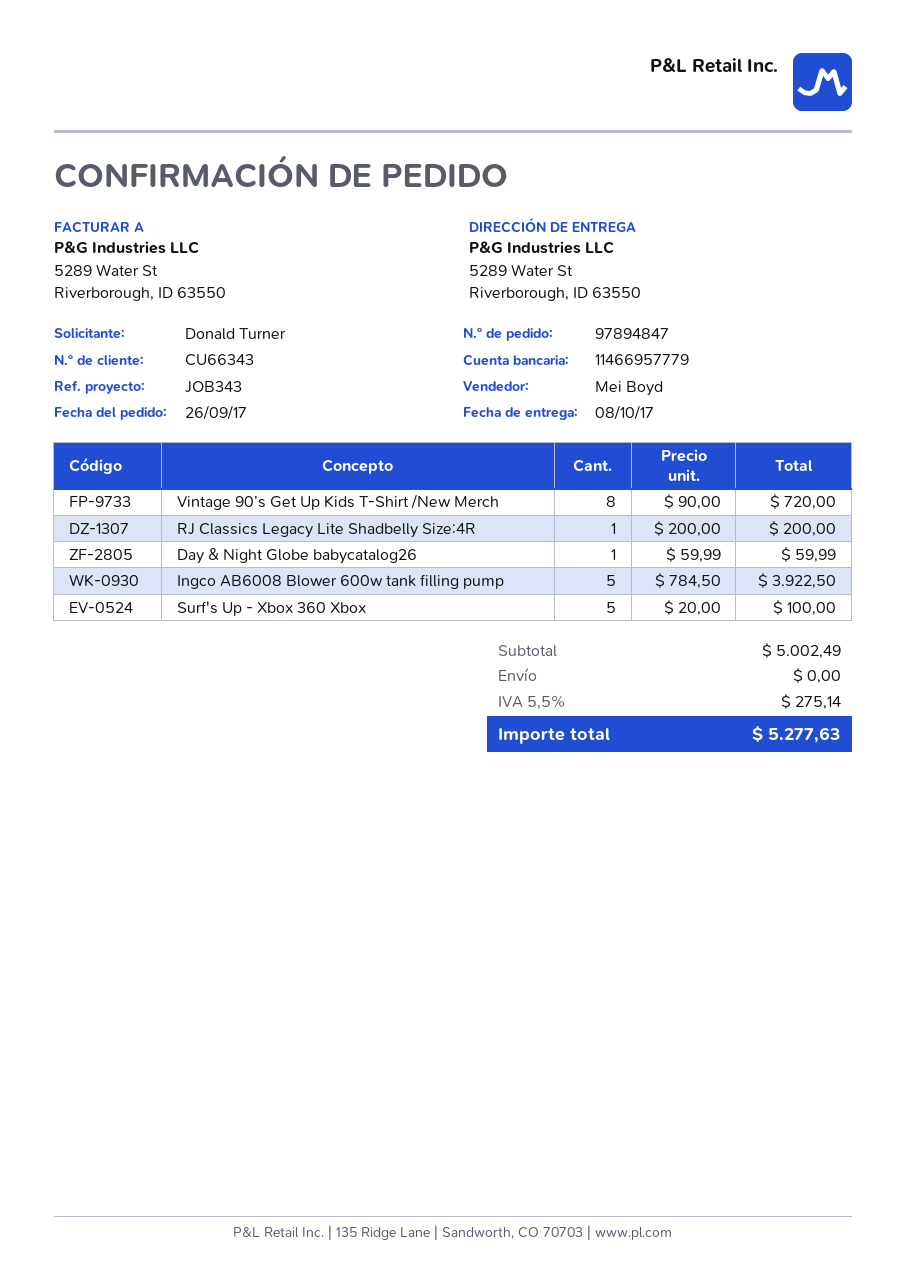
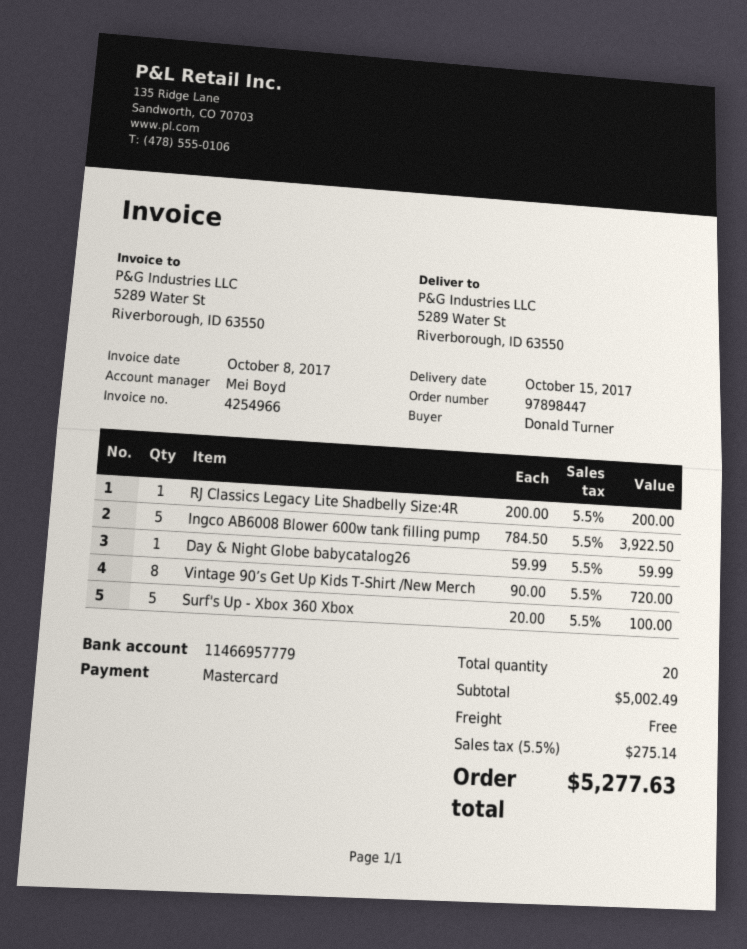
order number: 97894847 -> 97898447
delivery date: 2017-10-08 -> 2017-10-15

